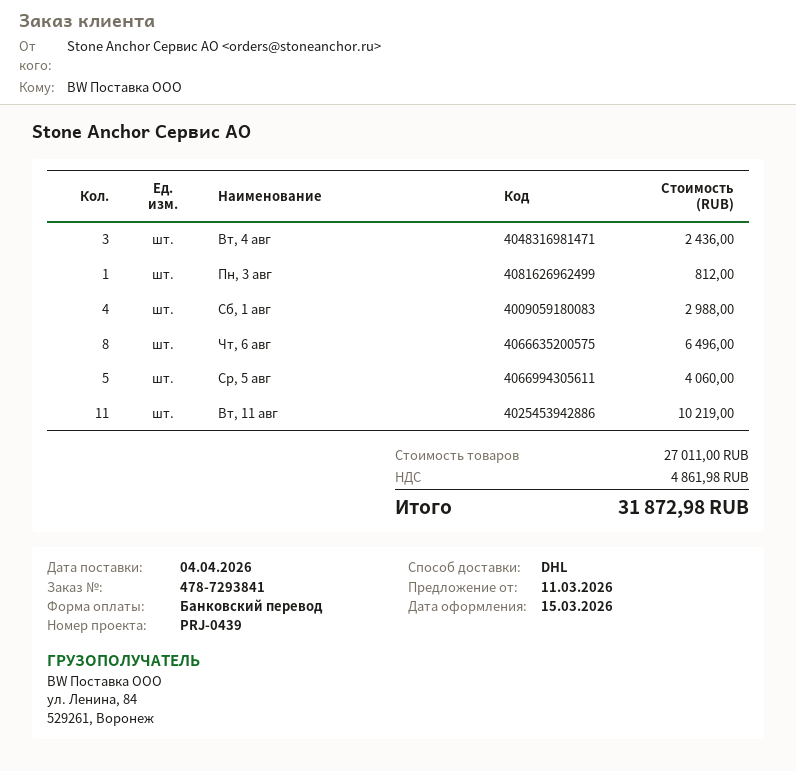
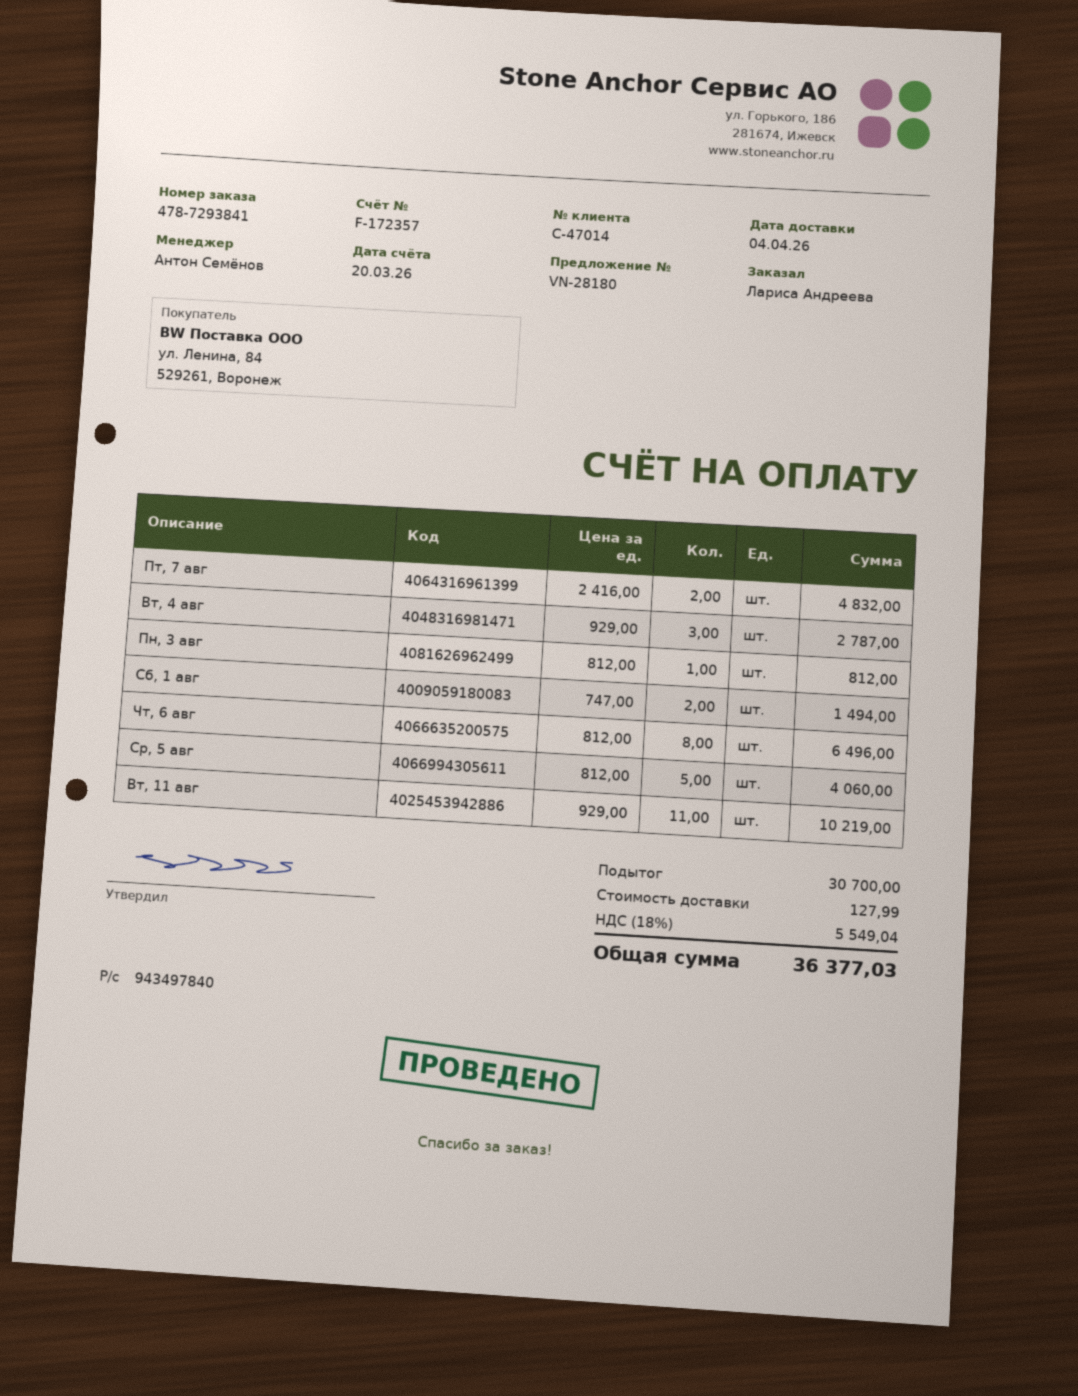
Вт, 4 авг: 3 for 2436.00 -> 3 for 2787.00
Сб, 1 авг: 4 for 2988.00 -> 2 for 1494.00
Пт, 7 авг: none -> 2 for 4832.00
subtotal: 27011.00 -> 30700.00
shipping: none -> 127.99
tax: 4861.98 -> 5549.04
total: 31872.98 -> 36377.03

